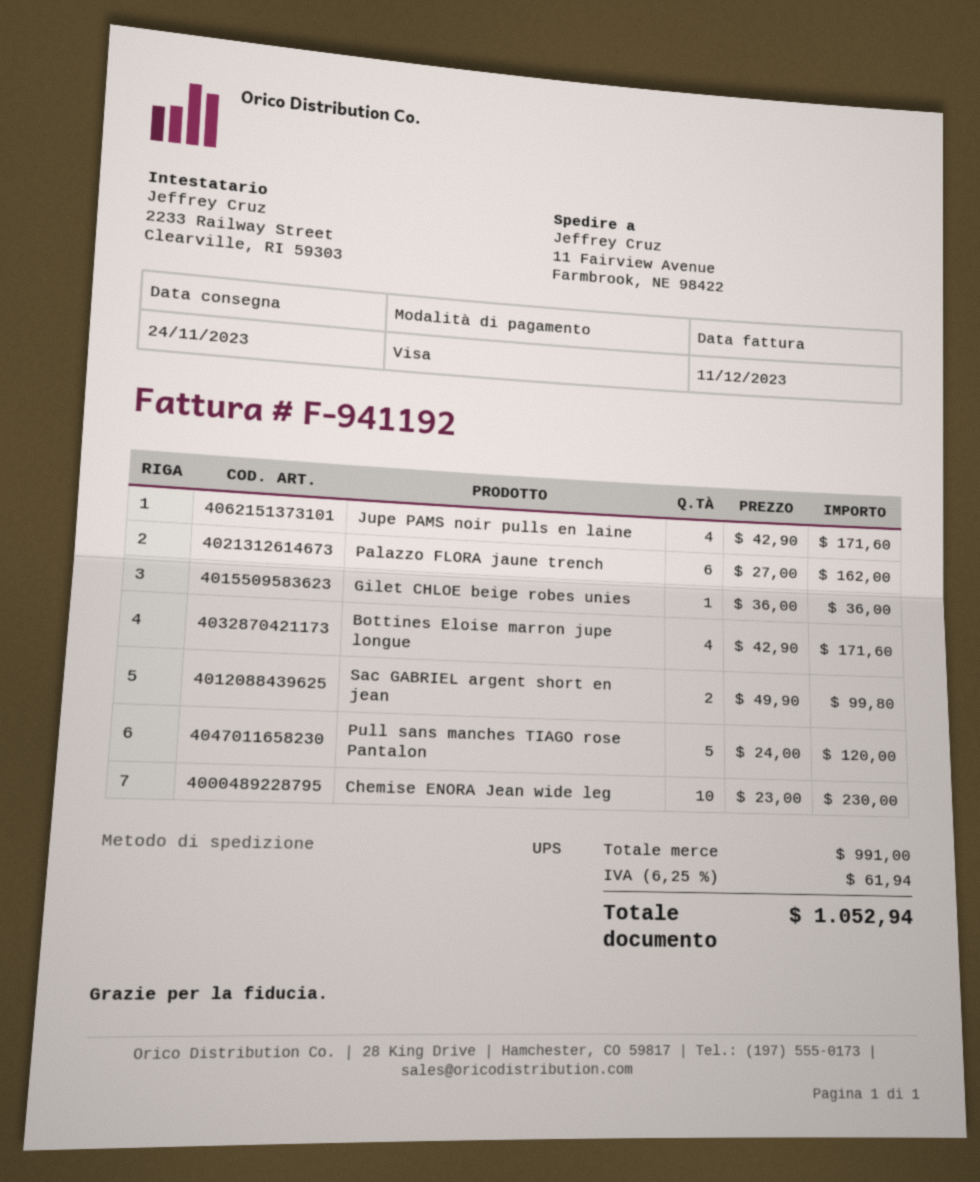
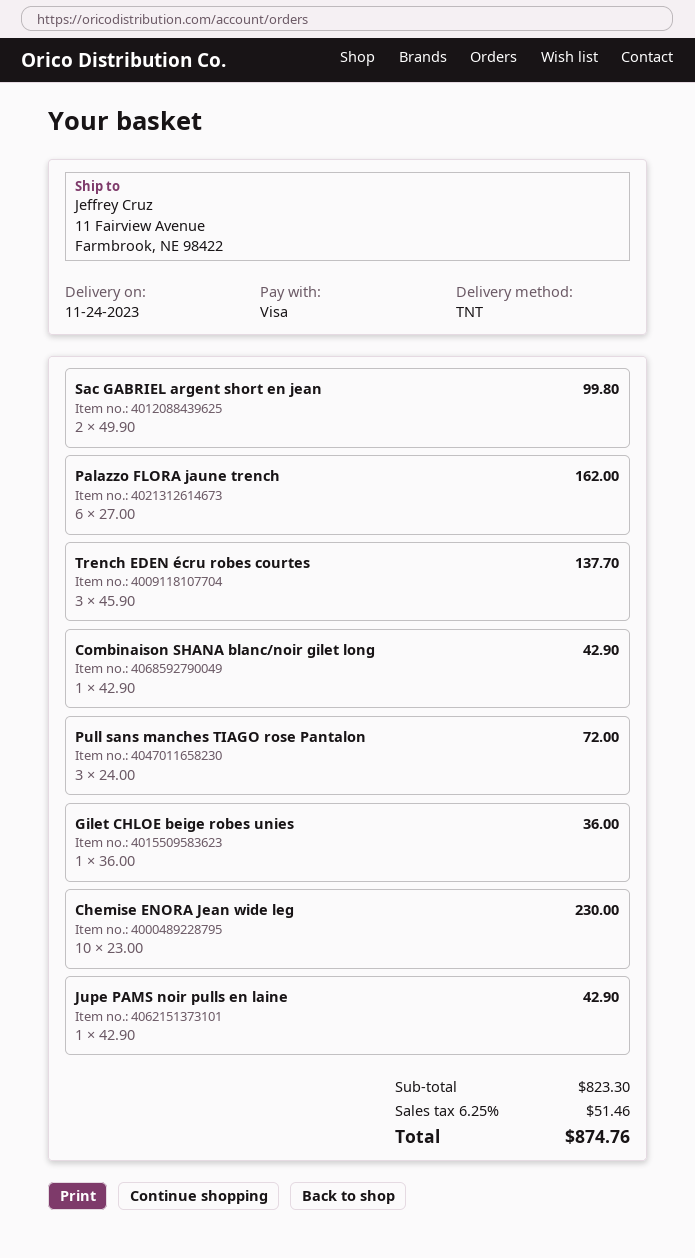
shipping method: UPS -> TNT
Jupe PAMS noir pulls en laine: 4 x 42.90 = 171.60 -> 1 x 42.90 = 42.90
Bottines Eloise marron jupe longue: 4 x 42.90 = 171.60 -> none
Pull sans manches TIAGO rose Pantalon: 5 x 24.00 = 120.00 -> 3 x 24.00 = 72.00
Trench EDEN écru robes courtes: none -> 3 x 45.90 = 137.70
Combinaison SHANA blanc/noir gilet long: none -> 1 x 42.90 = 42.90
subtotal: 991.00 -> 823.30
tax: 6.25% = 61.94 -> 6.25% = 51.46
total: 1052.94 -> 874.76

